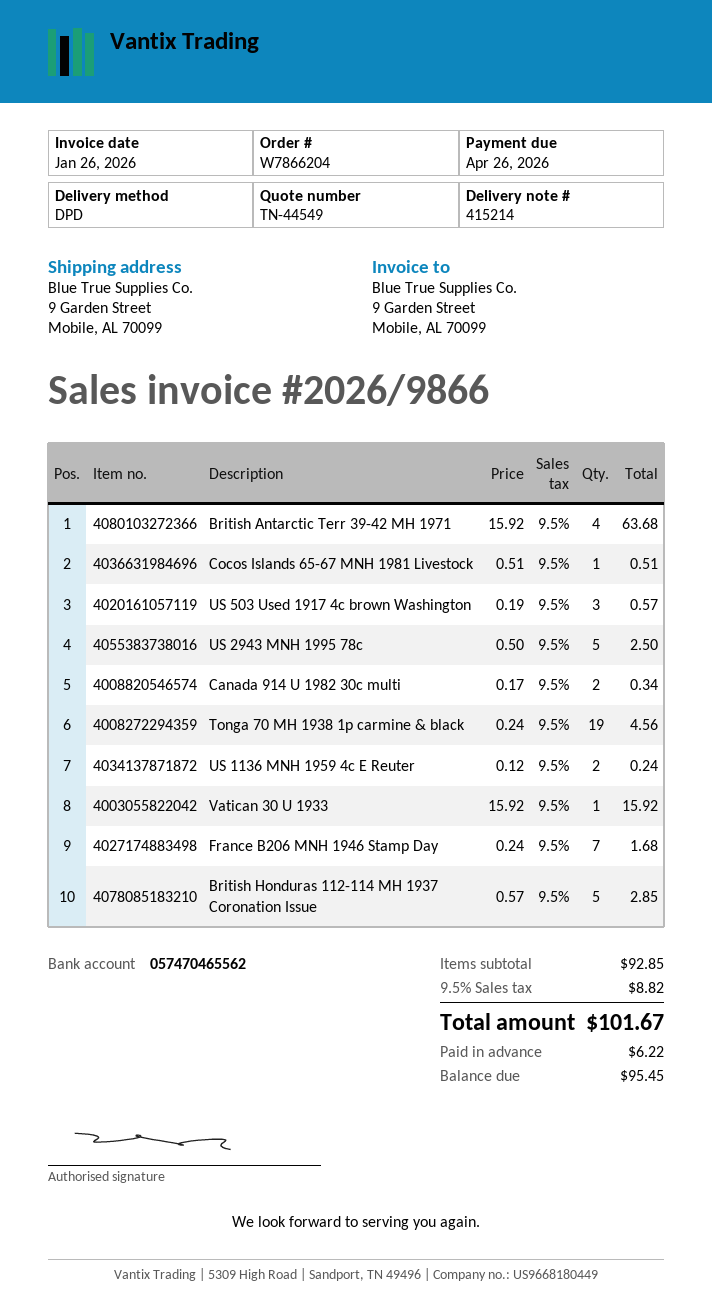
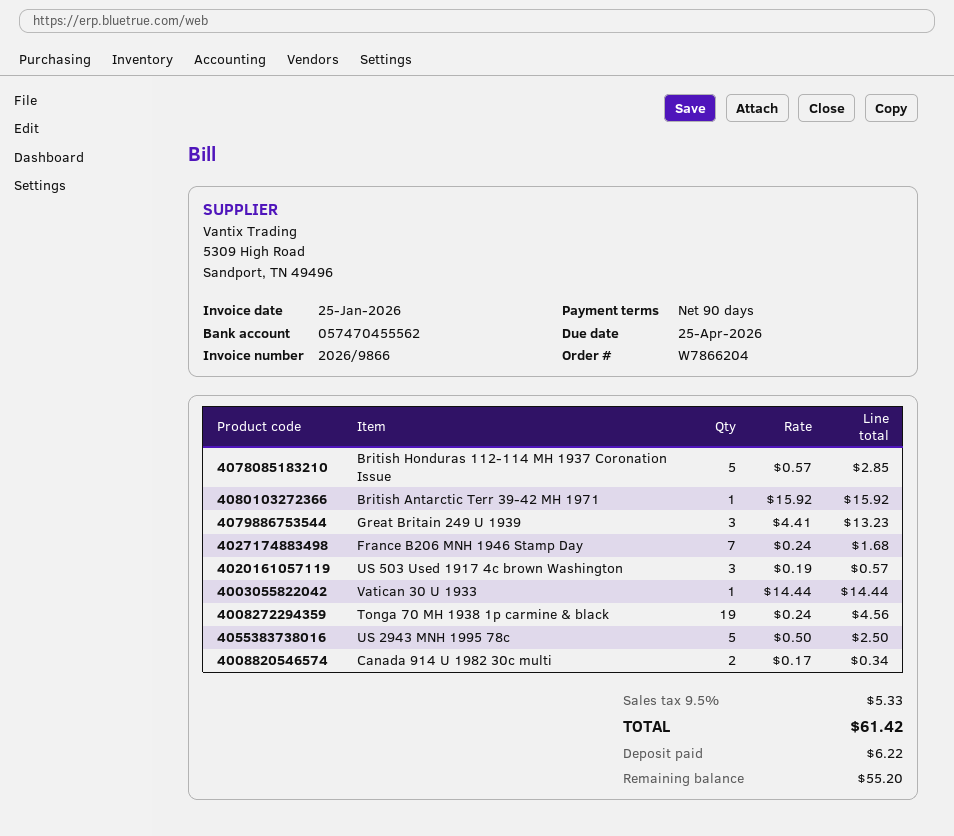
invoice date: 2026-01-26 -> 2026-01-25
due date: 2026-04-26 -> 2026-04-25
bank account: 057470465562 -> 057470455562
British Antarctic Terr 39-42 MH 1971: 4 x 15.92 = 63.68 -> 1 x 15.92 = 15.92
Cocos Islands 65-67 MNH 1981 Livestock: 1 x 0.51 = 0.51 -> none
US 1136 MNH 1959 4c E Reuter: 2 x 0.12 = 0.24 -> none
Vatican 30 U 1933: 1 x 15.92 = 15.92 -> 1 x 14.44 = 14.44
Great Britain 249 U 1939: none -> 3 x 4.41 = 13.23
tax: 9.5% = 8.82 -> 9.5% = 5.33
total: 101.67 -> 61.42
balance: 95.45 -> 55.20

